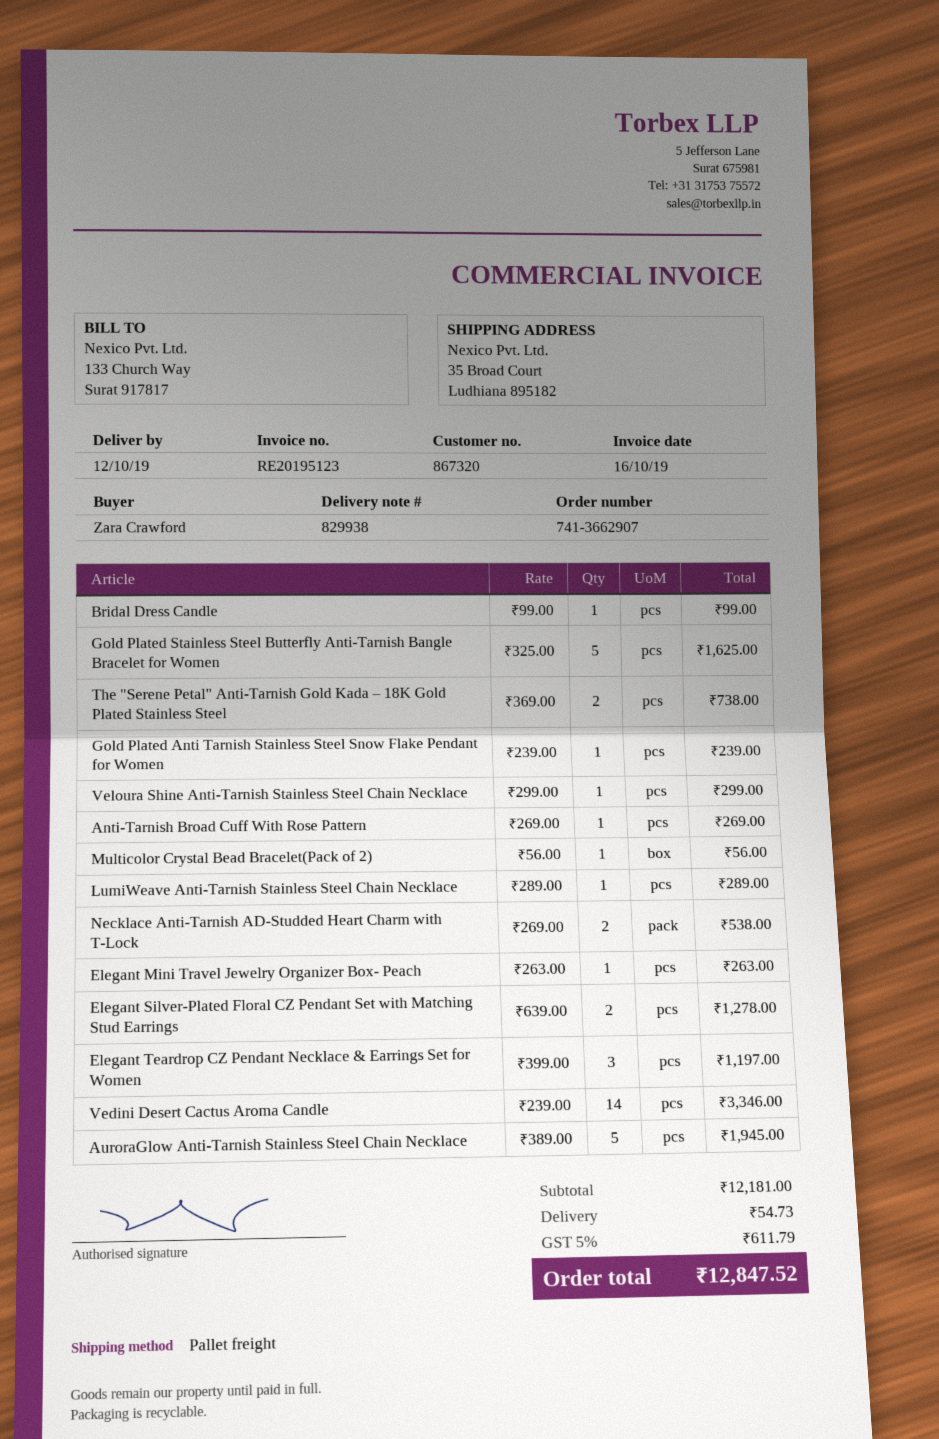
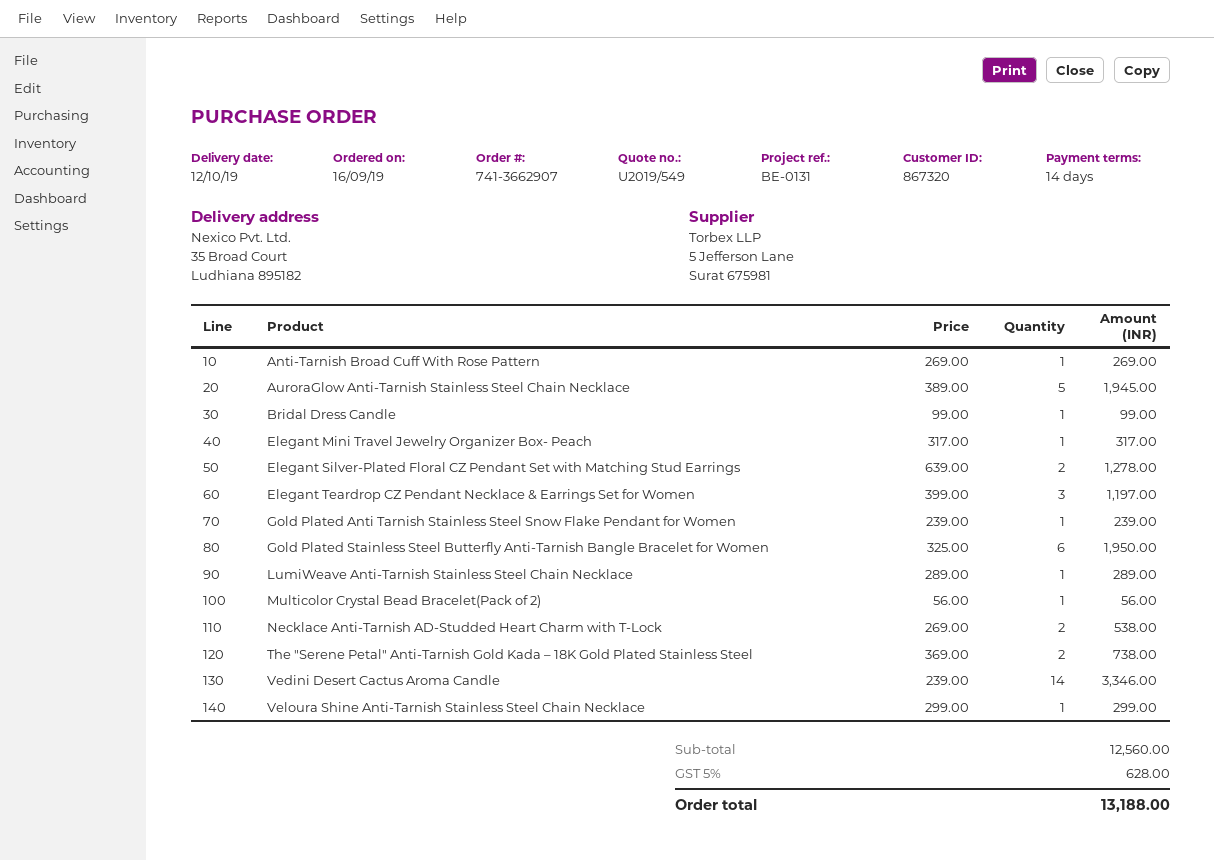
Gold Plated Stainless Steel Butterfly Anti-Tarnish Bangle Bracelet for Women: 5 x 325.00 = 1625.00 -> 6 x 325.00 = 1950.00
Elegant Mini Travel Jewelry Organizer Box- Peach: 1 x 263.00 = 263.00 -> 1 x 317.00 = 317.00
subtotal: 12181.00 -> 12560.00
shipping: 54.73 -> none
tax: 5% = 611.79 -> 5% = 628.00
total: 12847.52 -> 13188.00

